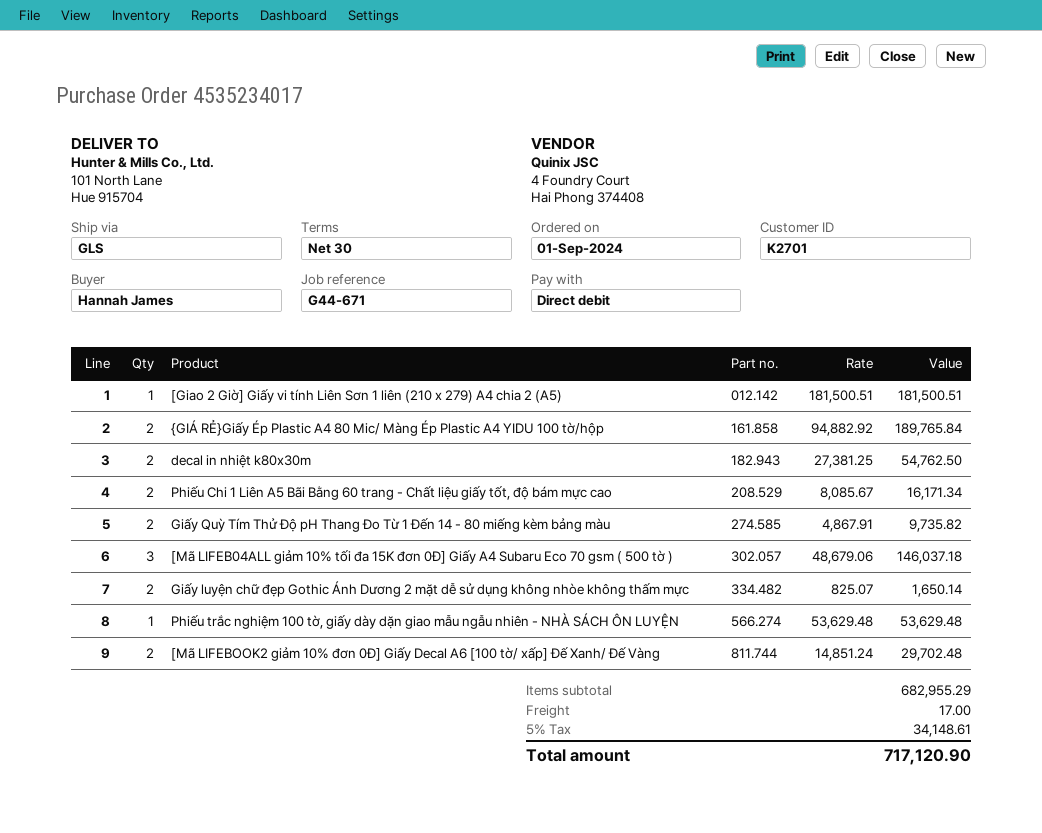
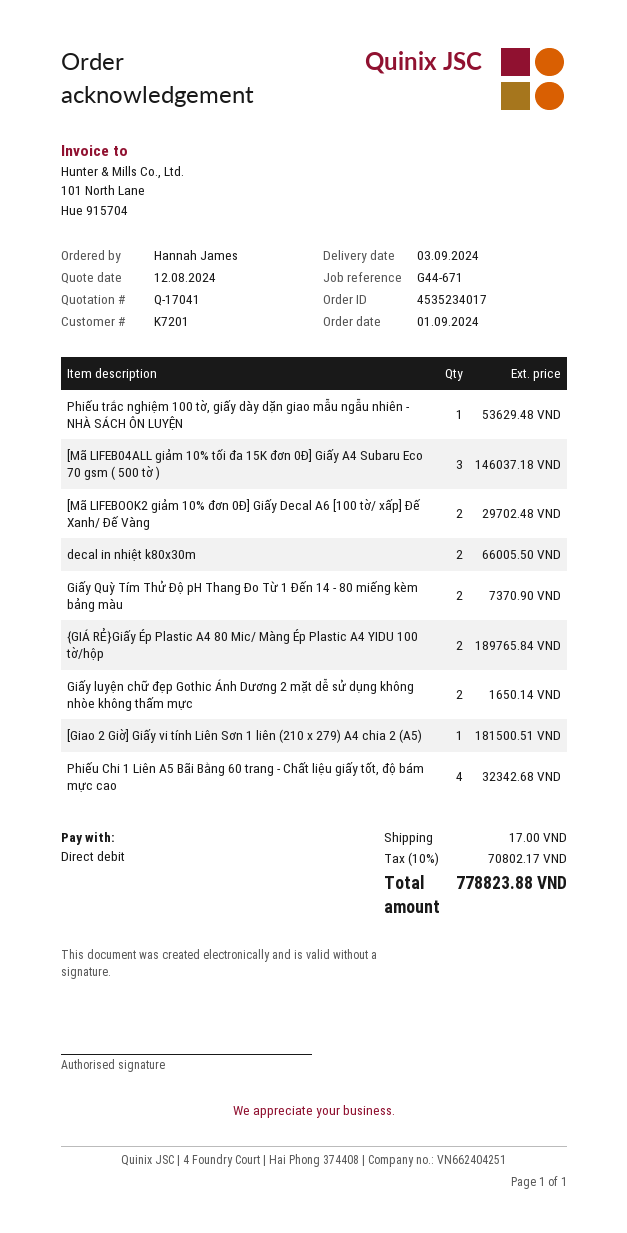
customer number: K2701 -> K7201
decal in nhiệt k80x30m: 2 for 54762.50 -> 2 for 66005.50
Phiếu Chi 1 Liên A5 Bãi Bằng 60 trang - Chất liệu giấy tốt, độ bám mực cao: 2 for 16171.34 -> 4 for 32342.68
Giấy Quỳ Tím Thử Độ pH Thang Đo Từ 1 Đến 14 - 80 miếng kèm bảng màu: 2 for 9735.82 -> 2 for 7370.90
tax: 5% = 34148.61 -> 10% = 70802.17
total: 717120.90 -> 778823.88

